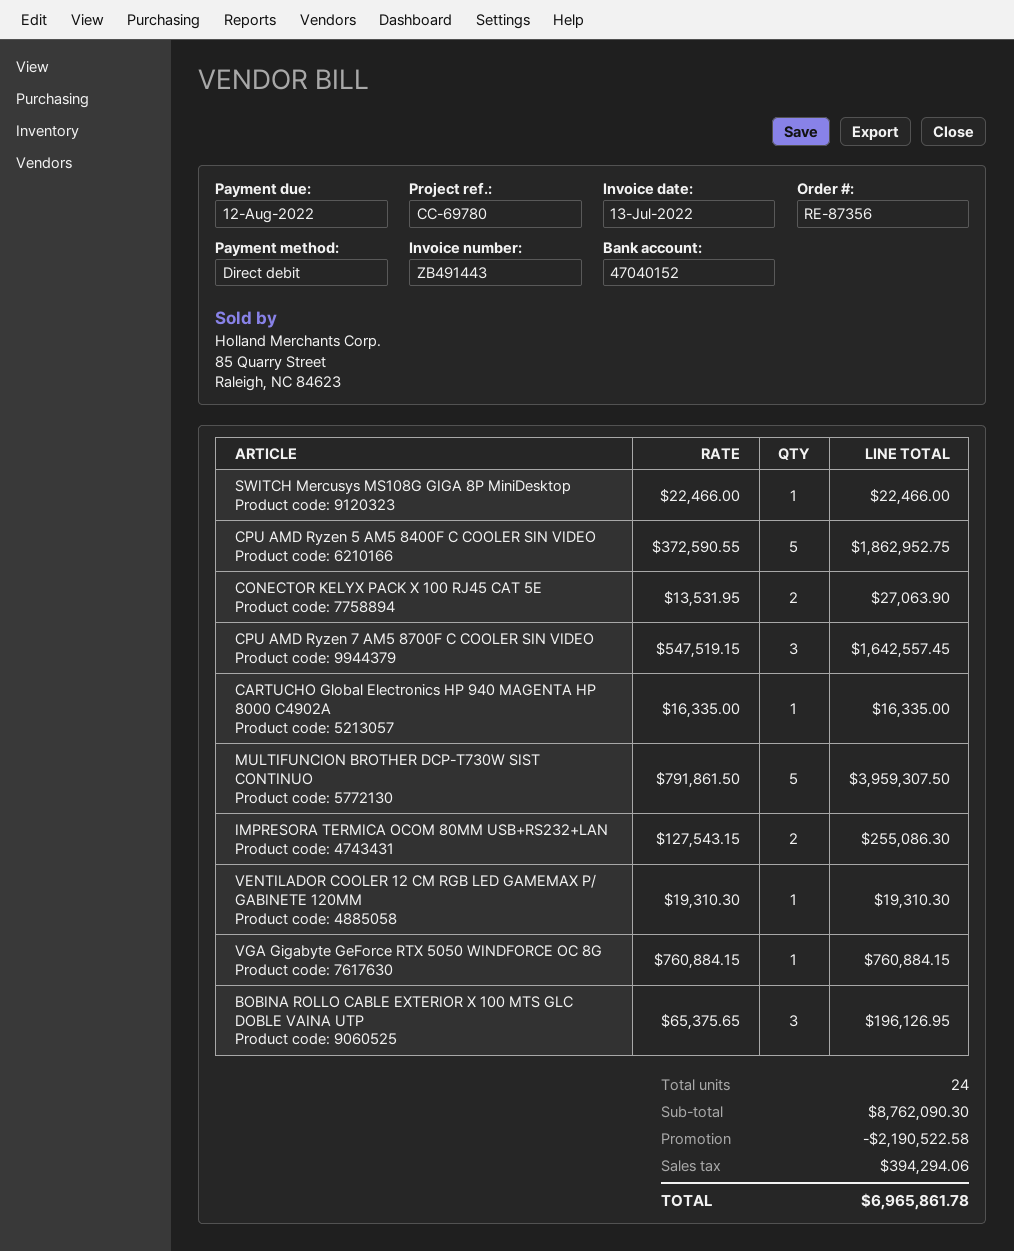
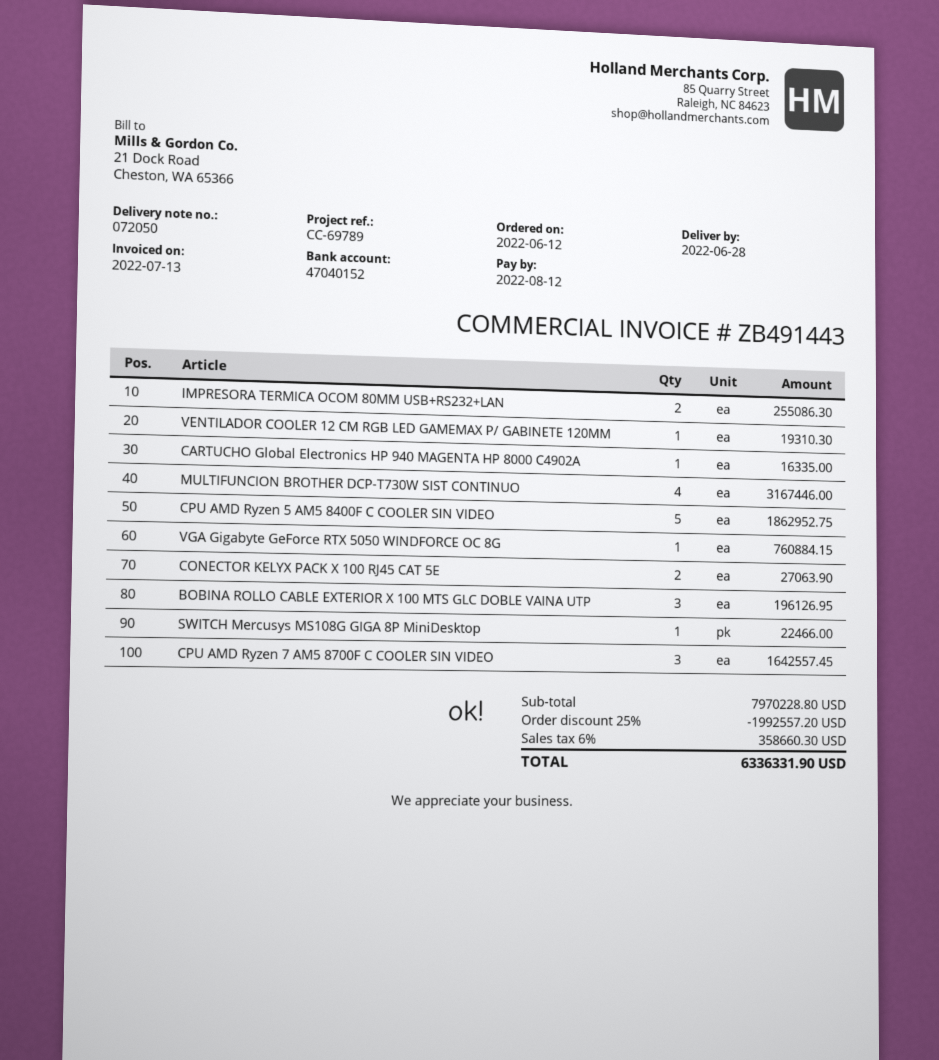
reference: CC-69780 -> CC-69789
MULTIFUNCION BROTHER DCP-T730W SIST CONTINUO: 5 for 3959307.50 -> 4 for 3167446.00
subtotal: 8762090.30 -> 7970228.80
discount: 2190522.58 -> 1992557.20
tax: 394294.06 -> 358660.30
total: 6965861.78 -> 6336331.90

